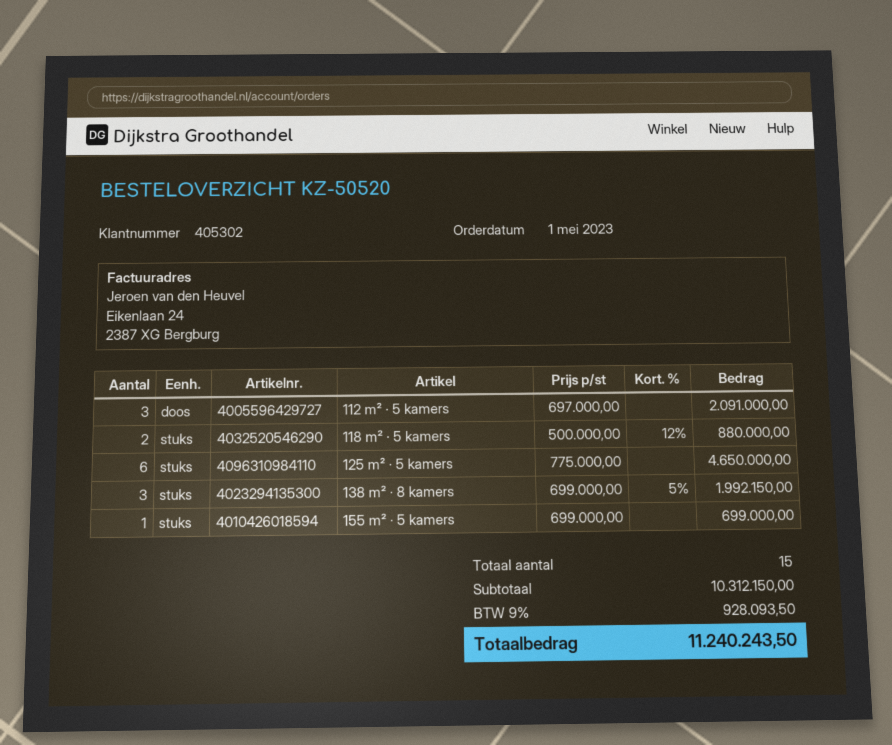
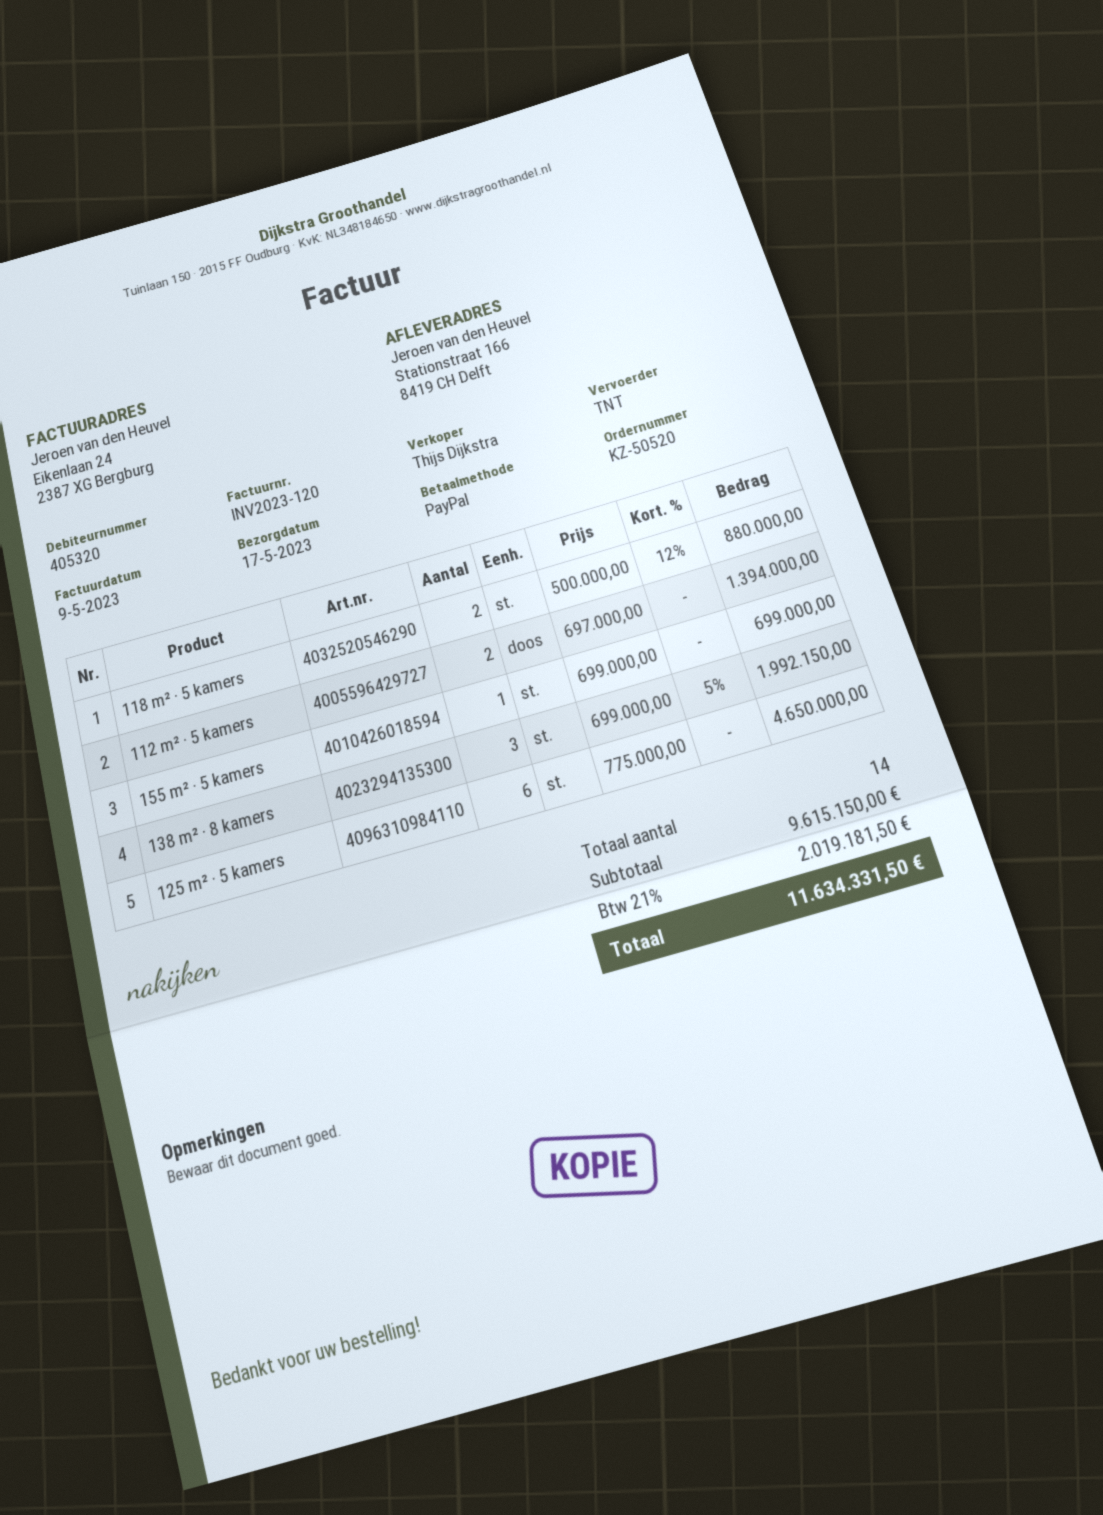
customer number: 405302 -> 405320
112 m² · 5 kamers: 3 x 697000.00 = 2091000.00 -> 2 x 697000.00 = 1394000.00
total quantity: 15 -> 14
subtotal: 10312150.00 -> 9615150.00
tax: 9% = 928093.50 -> 21% = 2019181.50
total: 11240243.50 -> 11634331.50

